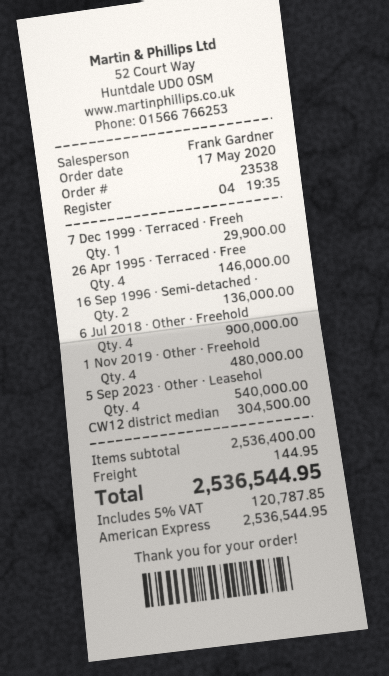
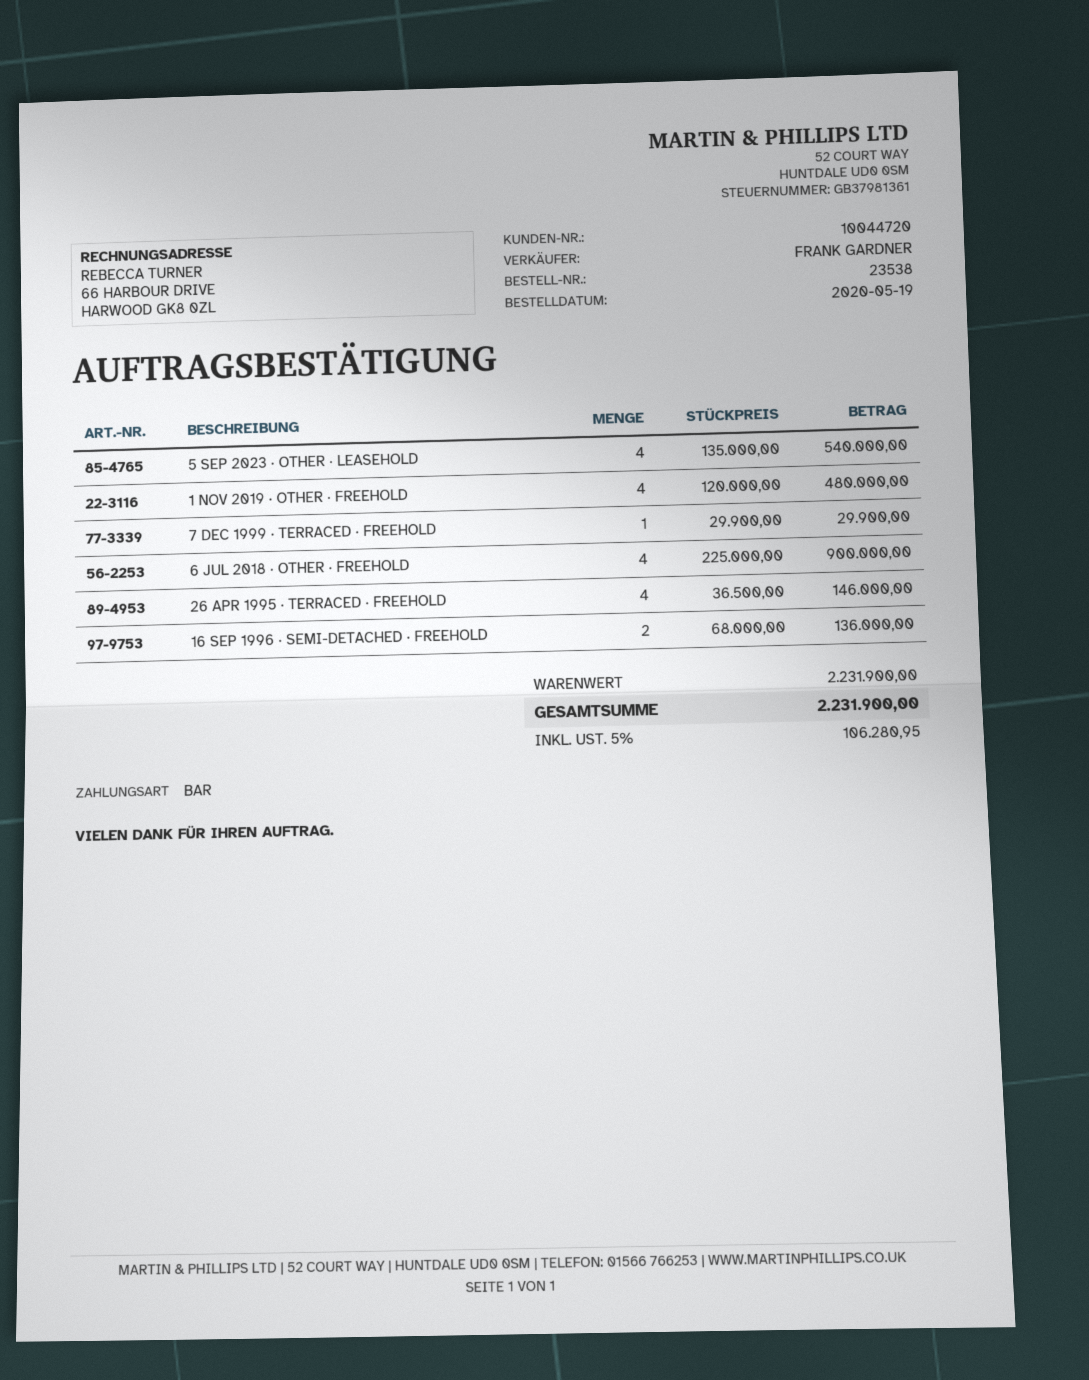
order date: 2020-05-17 -> 2020-05-19
payment method: American Express -> cash
CW12 district median: 1 for 304500.00 -> none
subtotal: 2536400.00 -> 2231900.00
shipping: 144.95 -> none
tax: 5% = 120787.85 -> 5% = 106280.95
total: 2536544.95 -> 2231900.00

